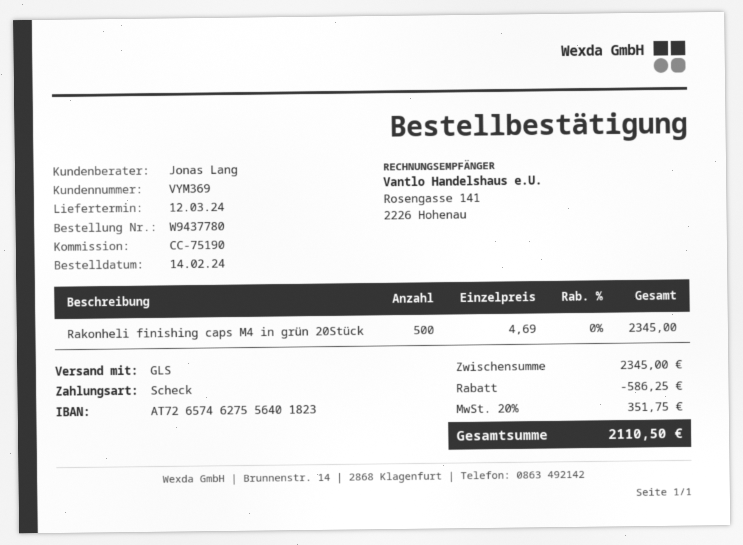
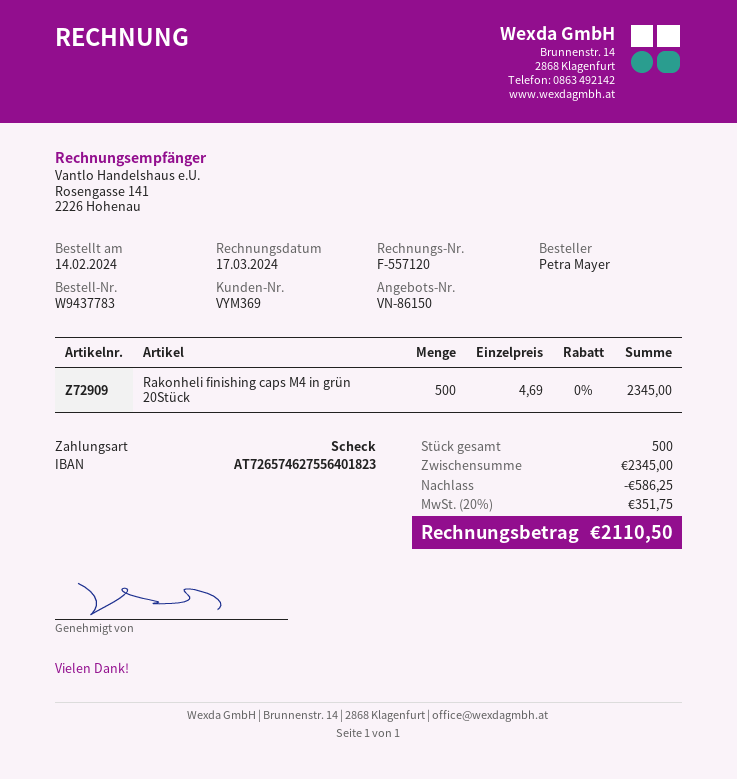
order number: W9437780 -> W9437783

